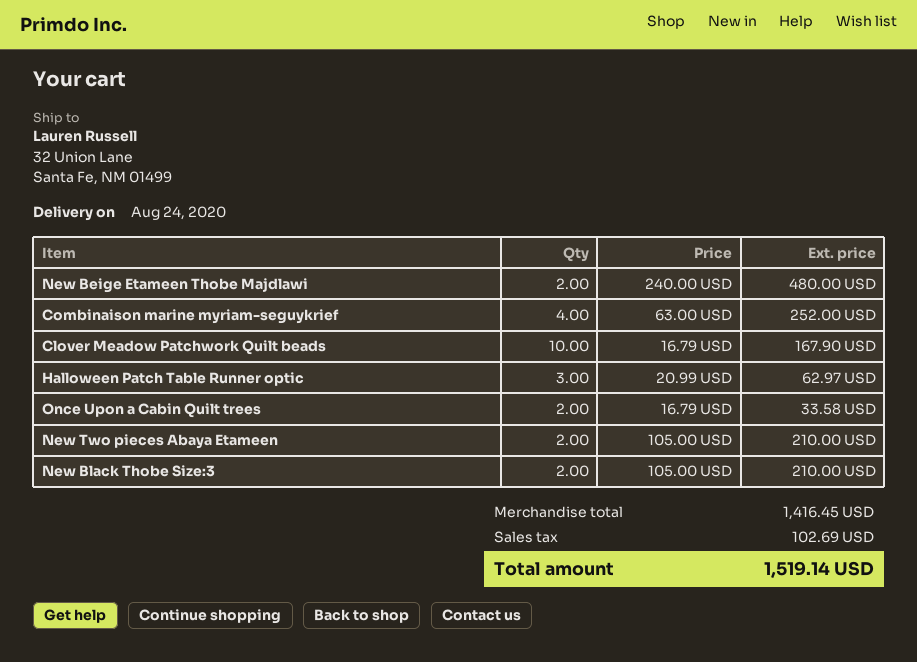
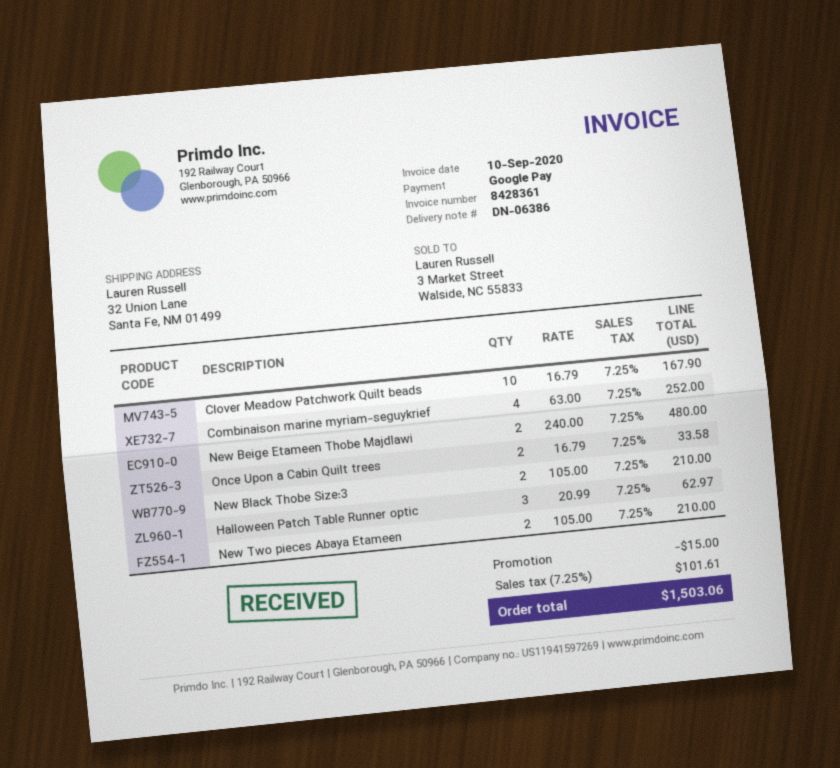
discount: none -> 15.00
tax: 102.69 -> 101.61
total: 1519.14 -> 1503.06

